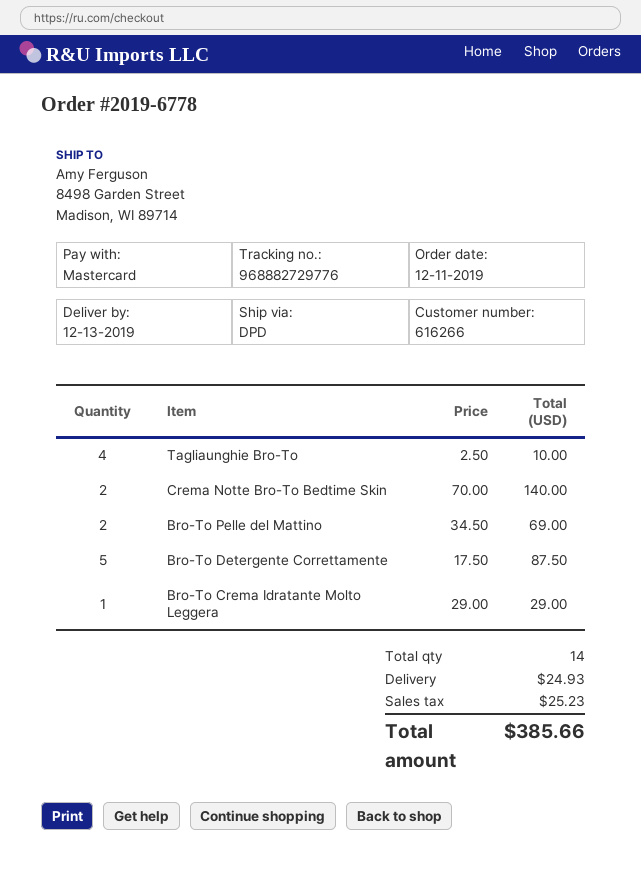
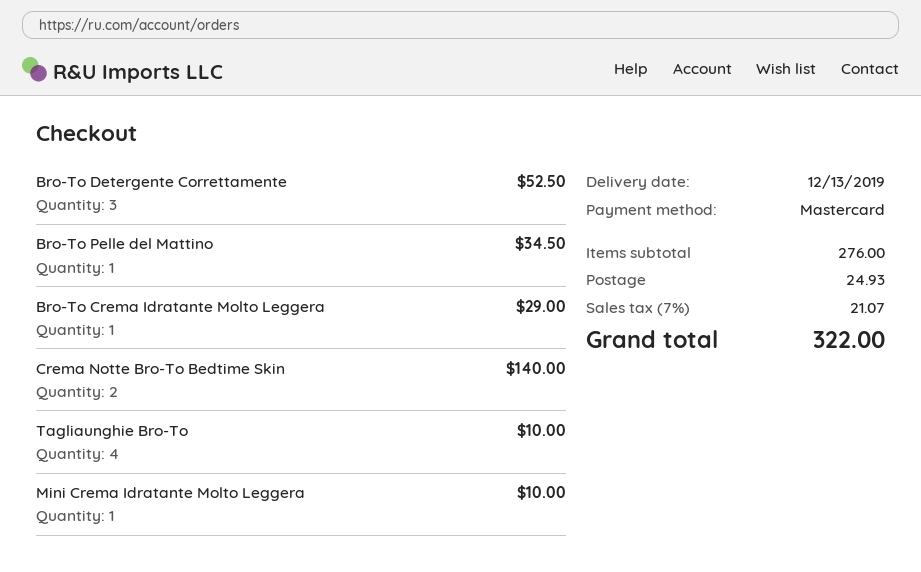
Bro-To Pelle del Mattino: 2 for 69.00 -> 1 for 34.50
Bro-To Detergente Correttamente: 5 for 87.50 -> 3 for 52.50
Mini Crema Idratante Molto Leggera: none -> 1 for 10.00
tax: 25.23 -> 21.07
total: 385.66 -> 322.00

